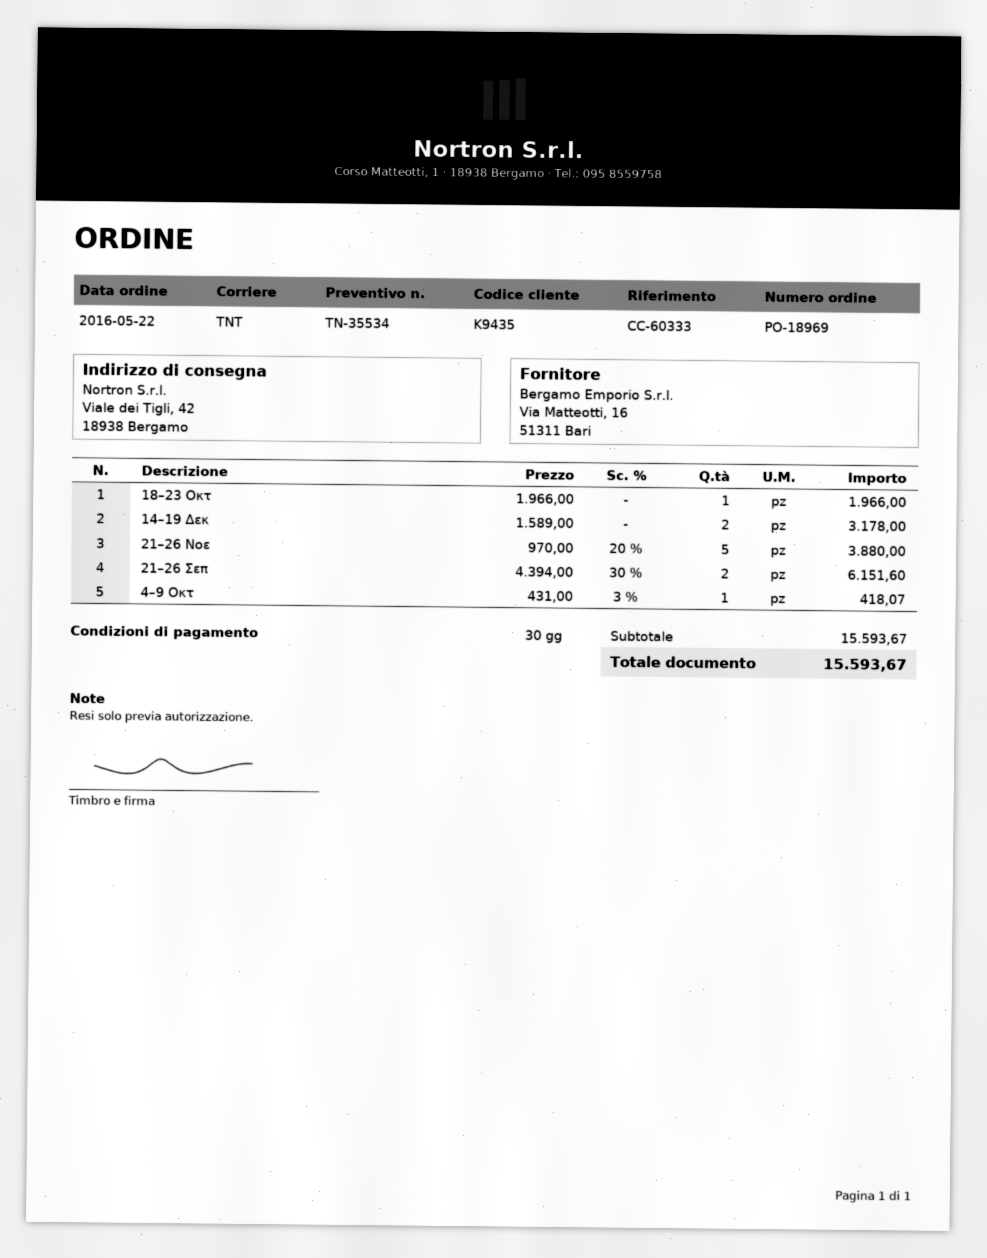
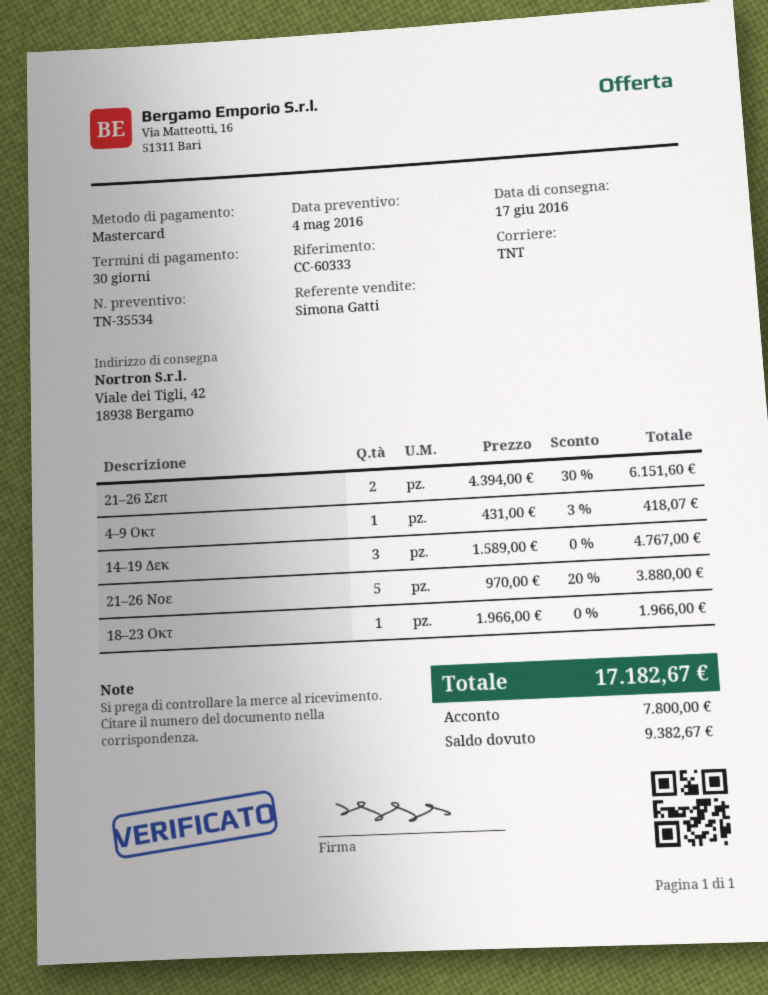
14–19 Δεκ: 2 x 1589.00 = 3178.00 -> 3 x 1589.00 = 4767.00
total: 15593.67 -> 17182.67

